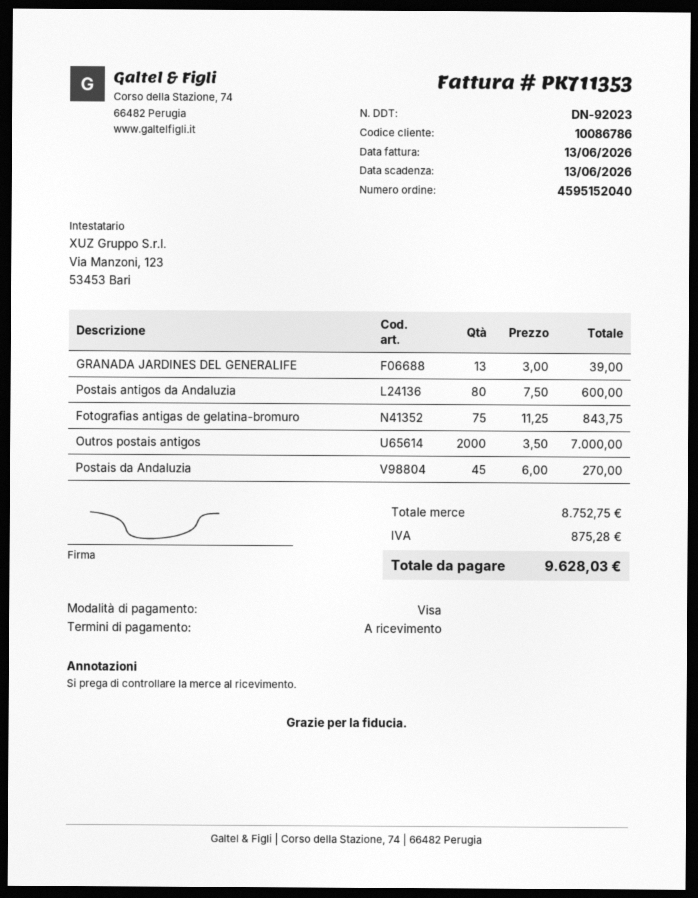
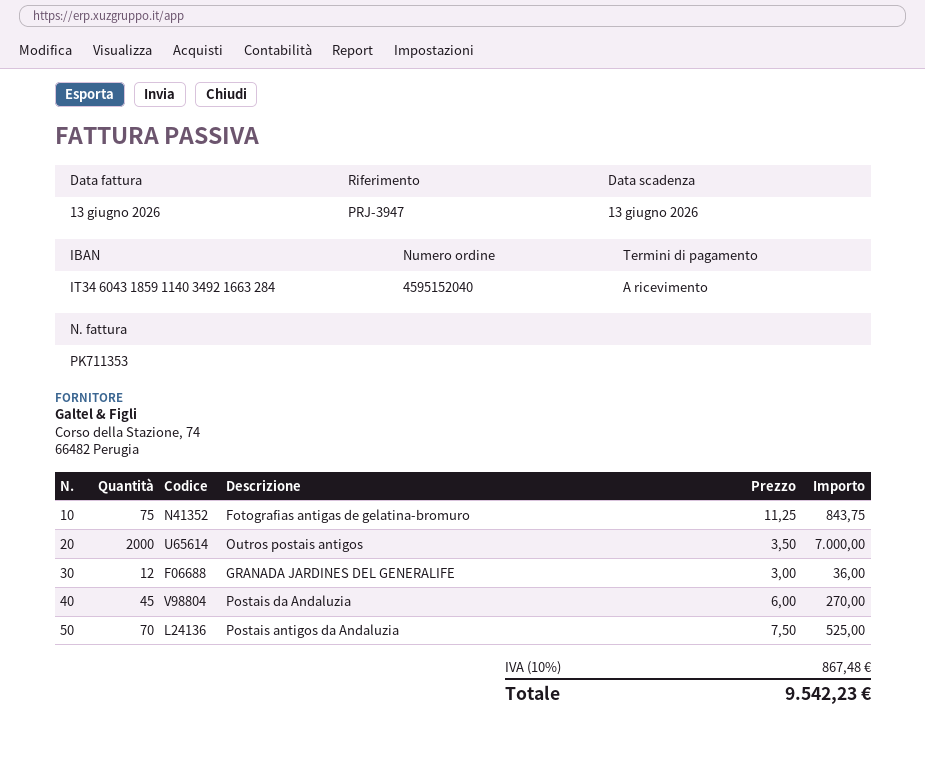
GRANADA JARDINES DEL GENERALIFE: 13 x 3.00 = 39.00 -> 12 x 3.00 = 36.00
Postais antigos da Andaluzia: 80 x 7.50 = 600.00 -> 70 x 7.50 = 525.00
tax: 875.28 -> 867.48
total: 9628.03 -> 9542.23

